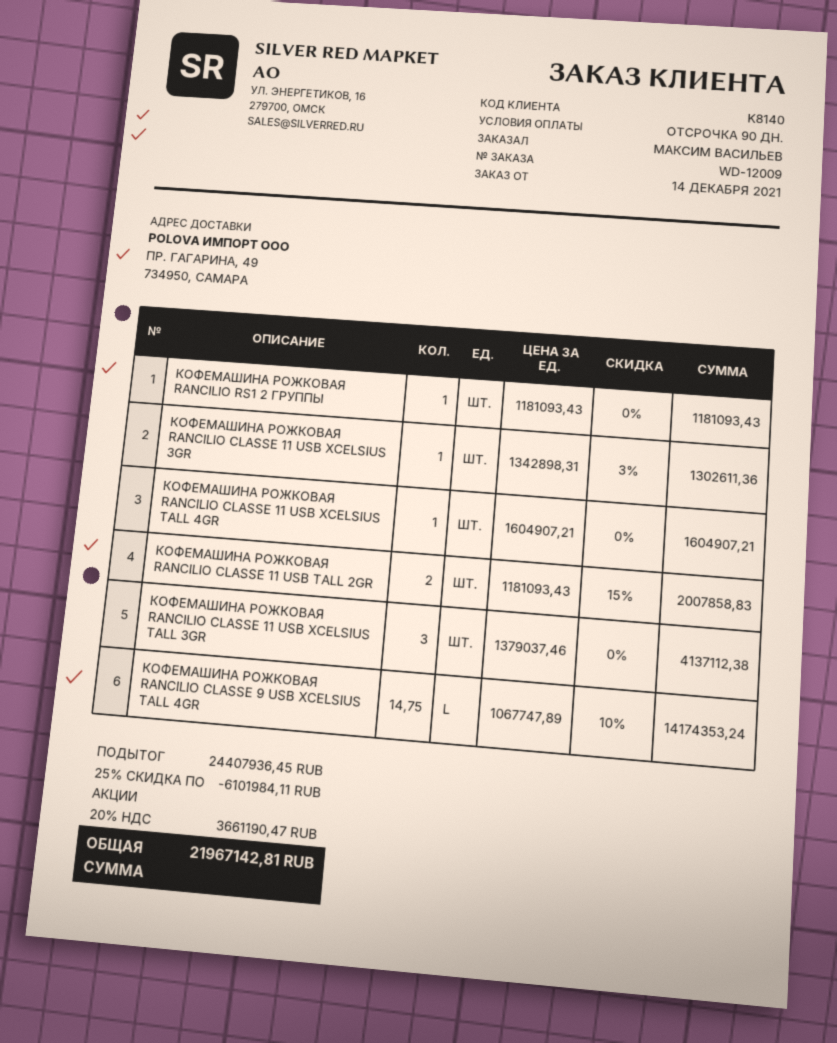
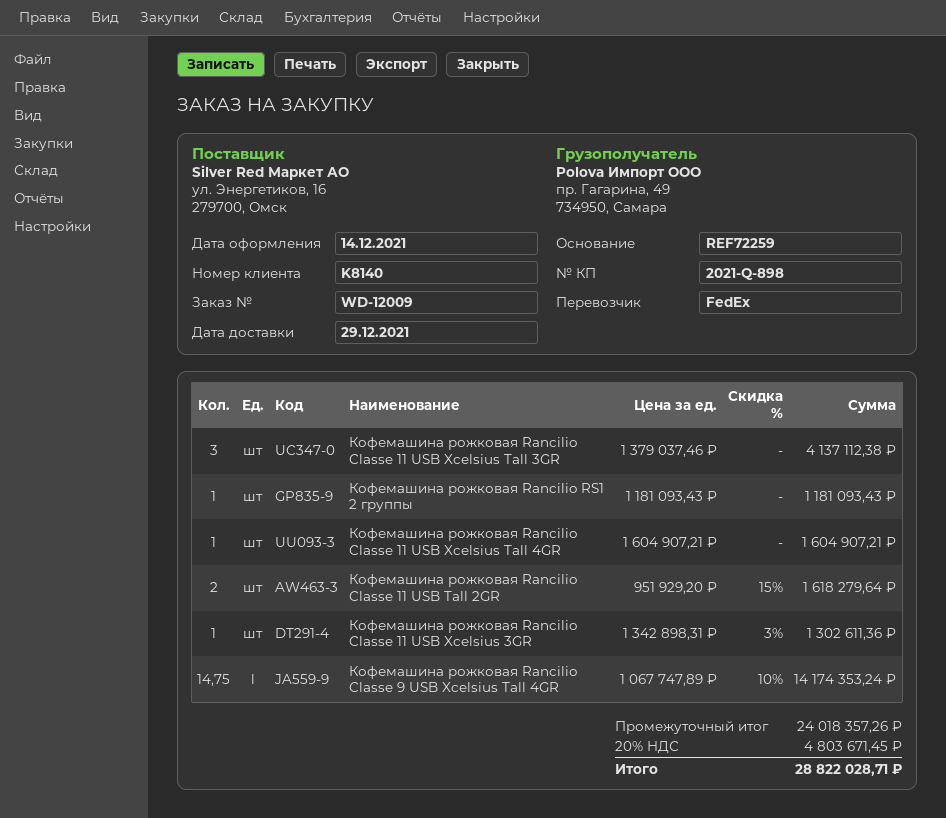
КОФЕМАШИНА РОЖКОВАЯ RANCILIO CLASSE 11 USB TALL 2GR: 2 x 1181093.43 - 15% = 2007858.83 -> 2 x 951929.20 - 15% = 1618279.64
subtotal: 24407936.45 -> 24018357.26
discount: 25% = 6101984.11 -> none
tax: 20% = 3661190.47 -> 20% = 4803671.45
total: 21967142.81 -> 28822028.71

